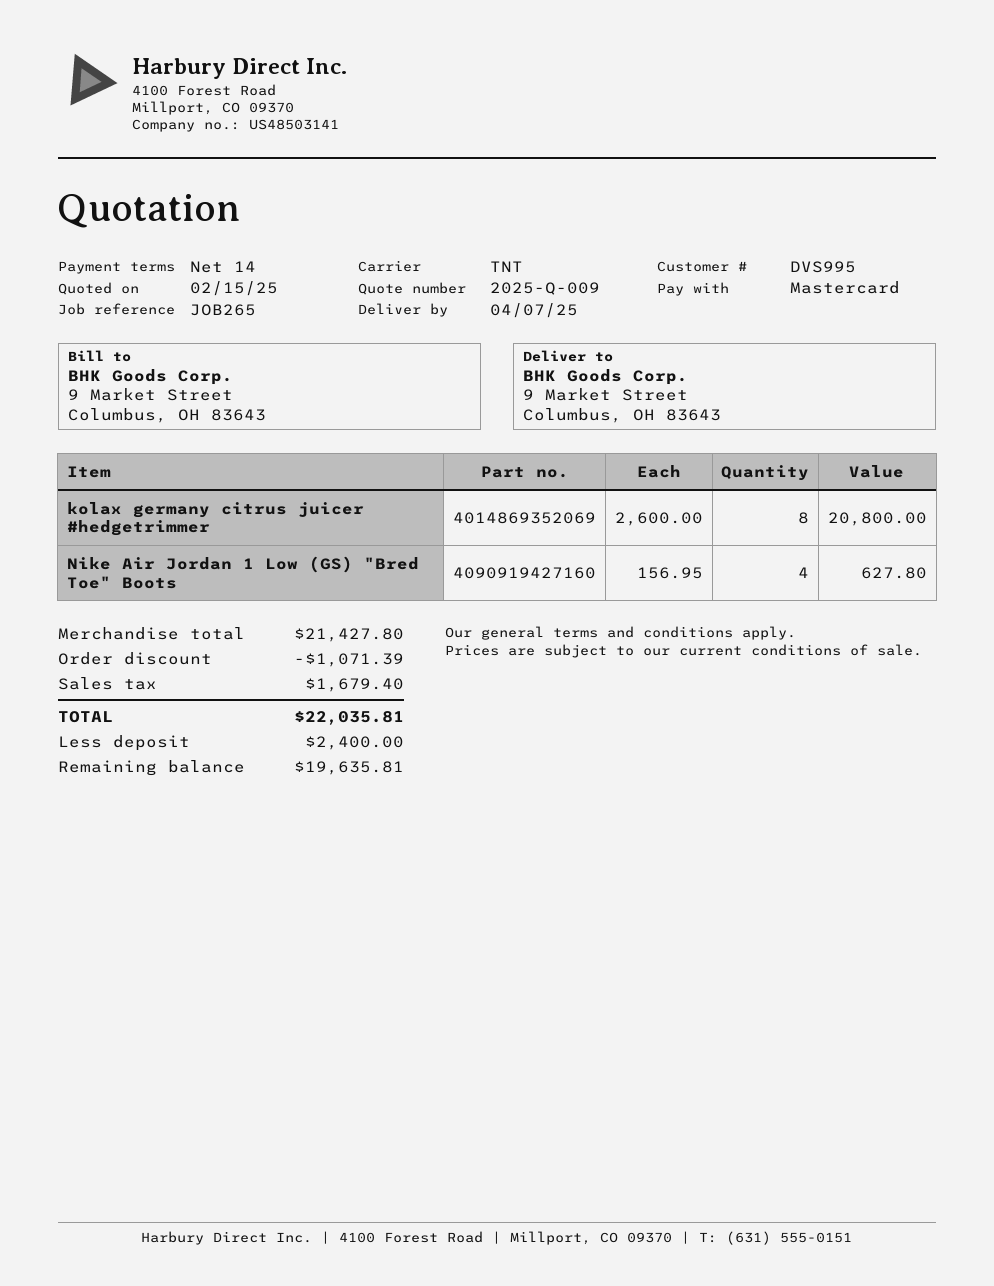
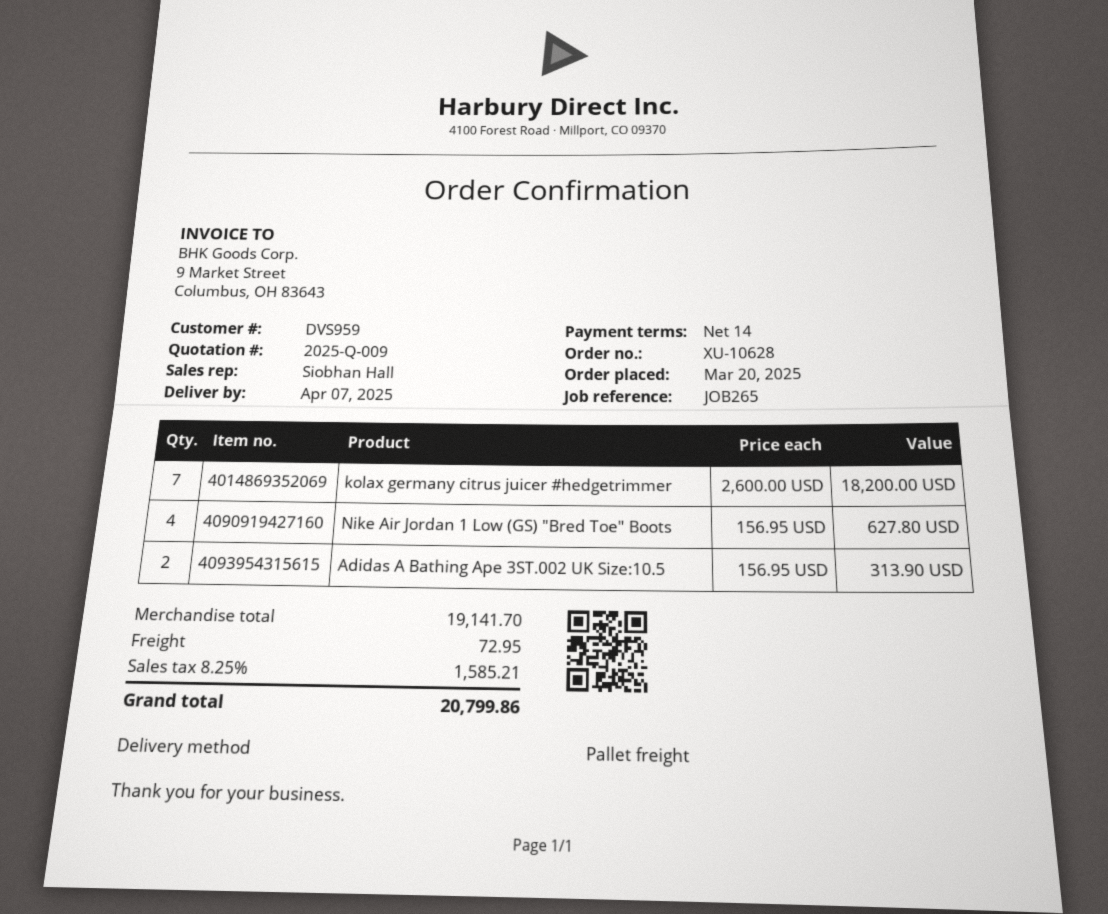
customer number: DVS995 -> DVS959
shipping method: TNT -> pallet freight
kolax germany citrus juicer #hedgetrimmer: 8 x 2600.00 = 20800.00 -> 7 x 2600.00 = 18200.00
Adidas A Bathing Ape 3ST.002 UK Size:10.5: none -> 2 x 156.95 = 313.90
subtotal: 21427.80 -> 19141.70
discount: 1071.39 -> none
shipping: none -> 72.95
tax: 1679.40 -> 1585.21
total: 22035.81 -> 20799.86

